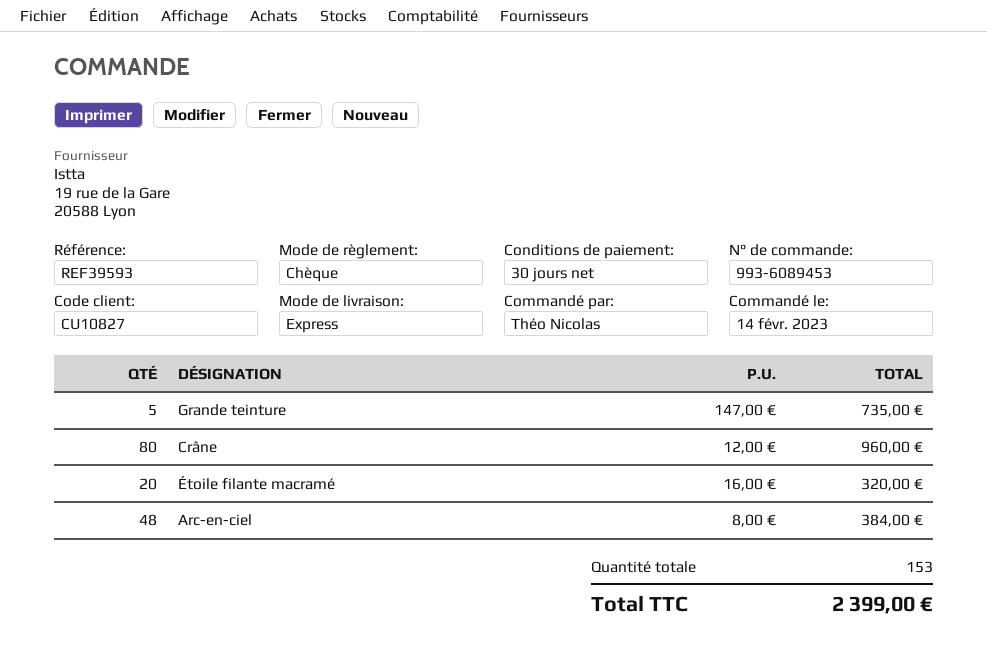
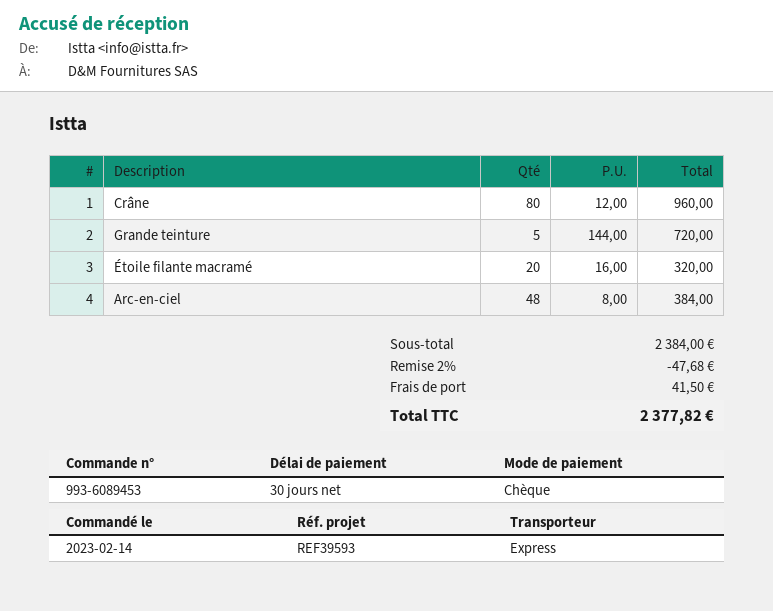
Grande teinture: 5 x 147.00 = 735.00 -> 5 x 144.00 = 720.00
discount: none -> 2% = 47.68
shipping: none -> 41.50
total: 2399.00 -> 2377.82

